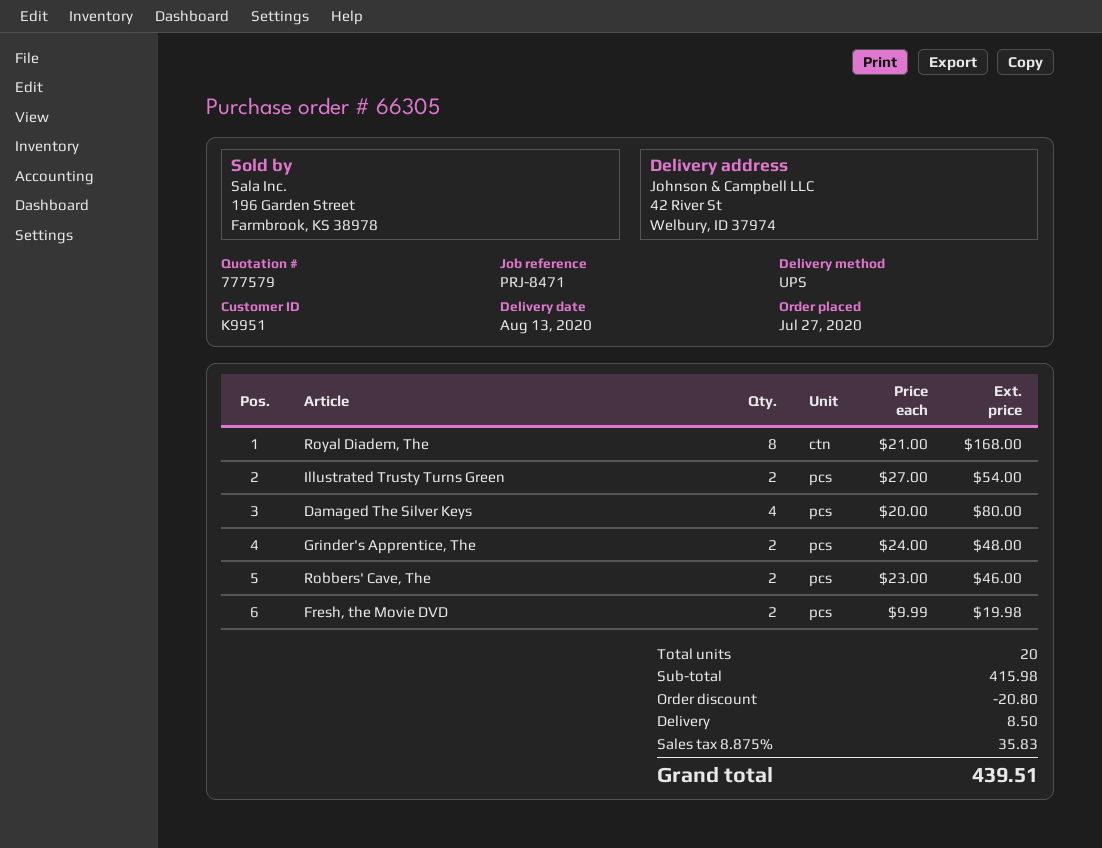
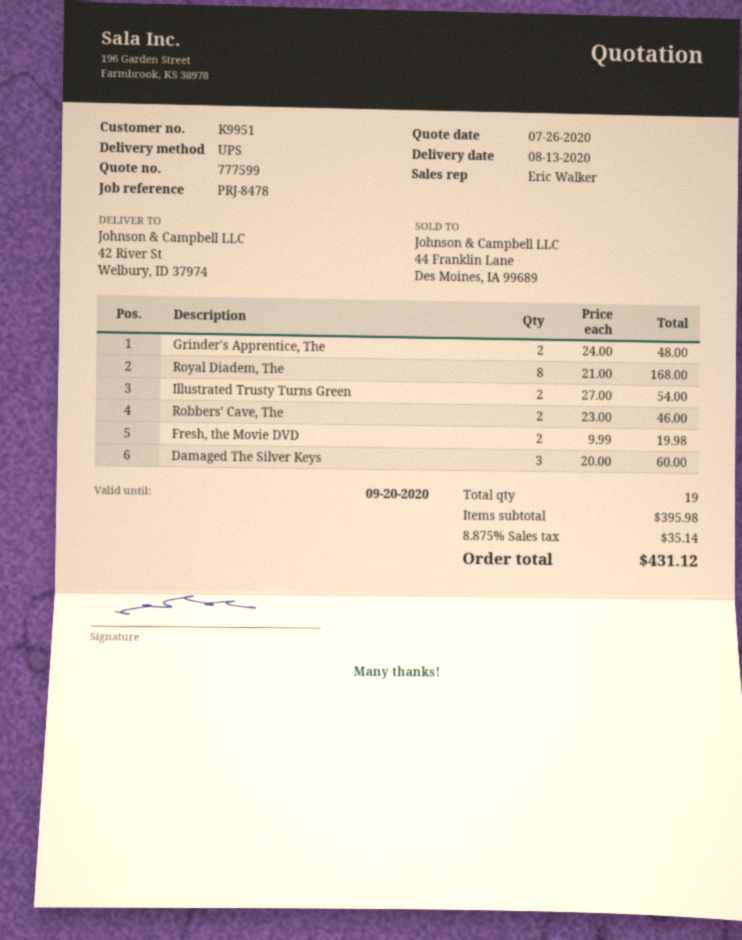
quote number: 777579 -> 777599
reference: PRJ-8471 -> PRJ-8478
Damaged The Silver Keys: 4 x 20.00 = 80.00 -> 3 x 20.00 = 60.00
total quantity: 20 -> 19
subtotal: 415.98 -> 395.98
discount: 20.80 -> none
shipping: 8.50 -> none
tax: 8.875% = 35.83 -> 8.875% = 35.14
total: 439.51 -> 431.12

